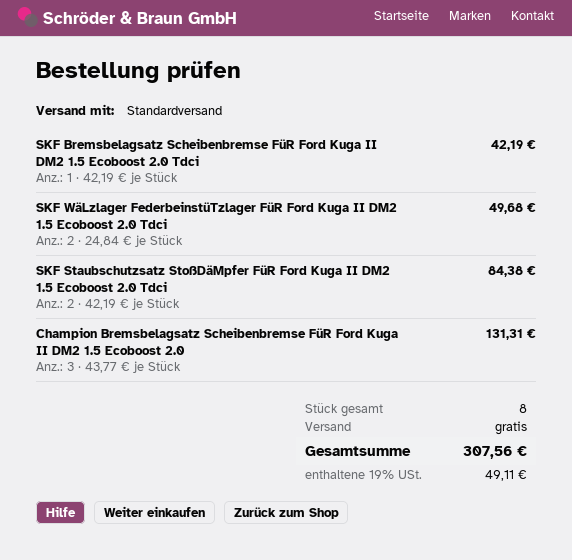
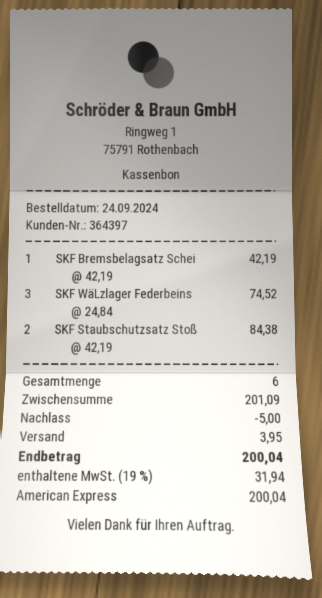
SKF WäLzlager FederbeinstüTzlager FüR Ford Kuga II DM2 1.5 Ecoboost 2.0 Tdci: 2 x 24.84 = 49.68 -> 3 x 24.84 = 74.52
Champion Bremsbelagsatz Scheibenbremse FüR Ford Kuga II DM2 1.5 Ecoboost 2.0: 3 x 43.77 = 131.31 -> none
total quantity: 8 -> 6
discount: none -> 5.00
shipping: 0.00 -> 3.95
tax: 19% = 49.11 -> 19% = 31.94
total: 307.56 -> 200.04

